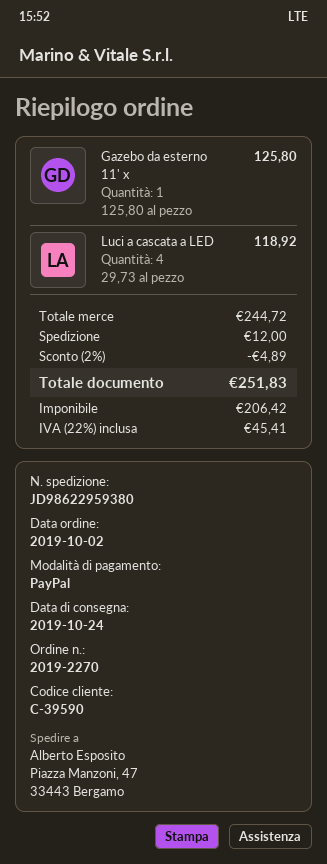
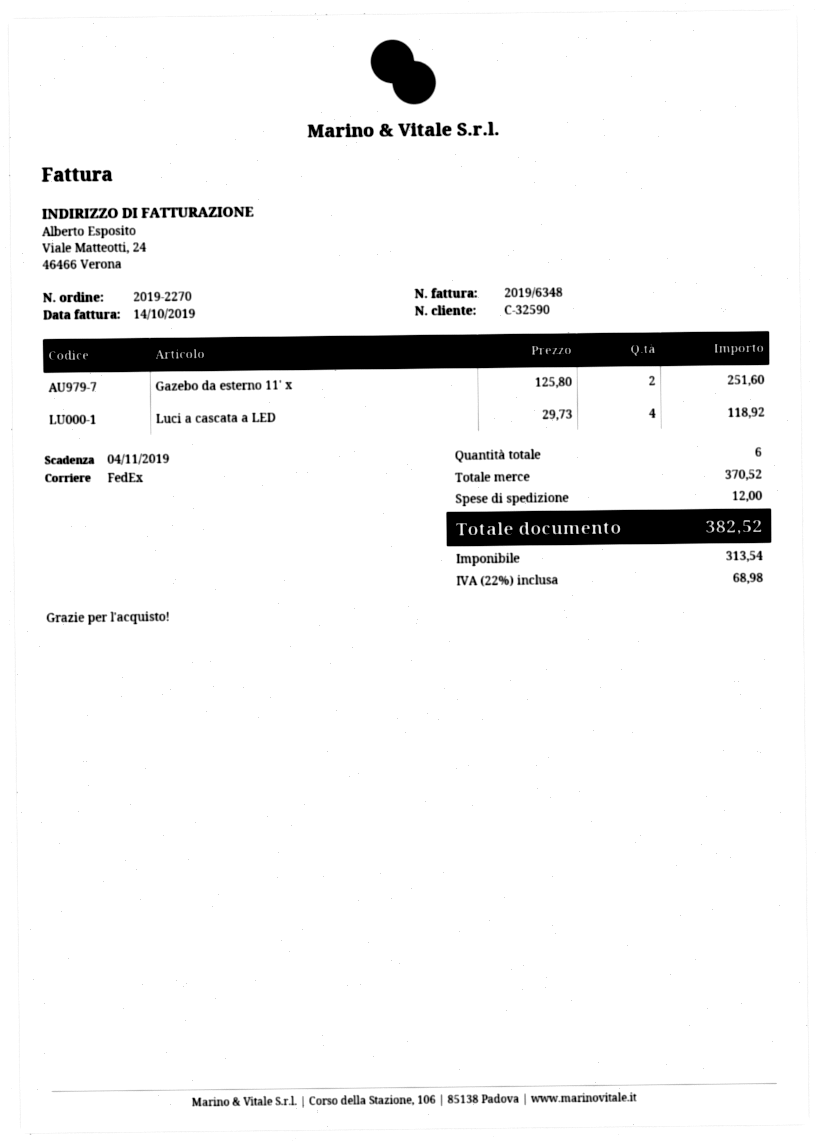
customer number: C-39590 -> C-32590
Gazebo da esterno 11' x: 1 x 125.80 = 125.80 -> 2 x 125.80 = 251.60
subtotal: 244.72 -> 370.52
discount: 2% = 4.89 -> none
net: 206.42 -> 313.54
tax: 22% = 45.41 -> 22% = 68.98
total: 251.83 -> 382.52

